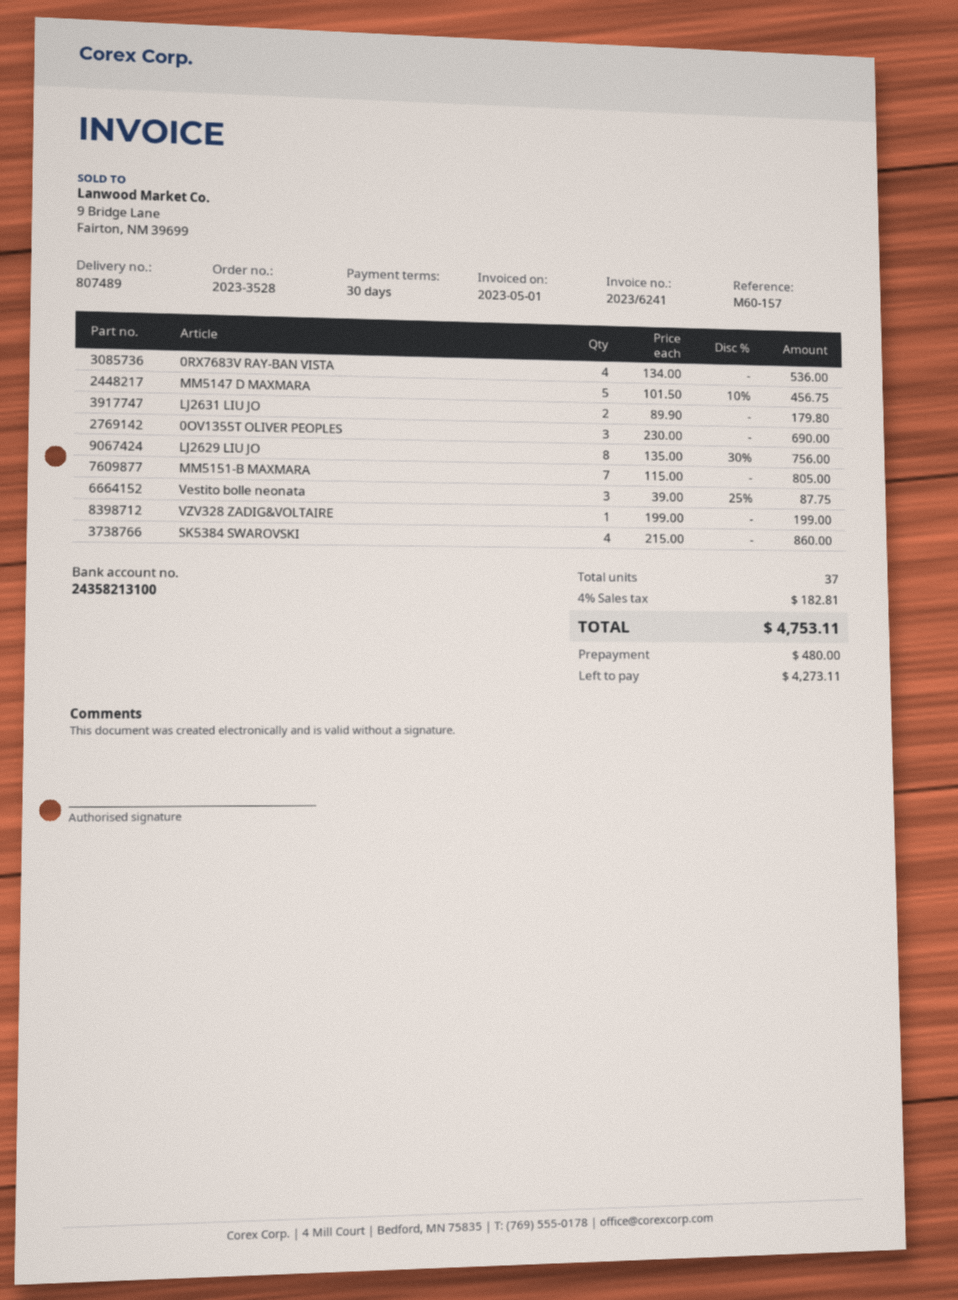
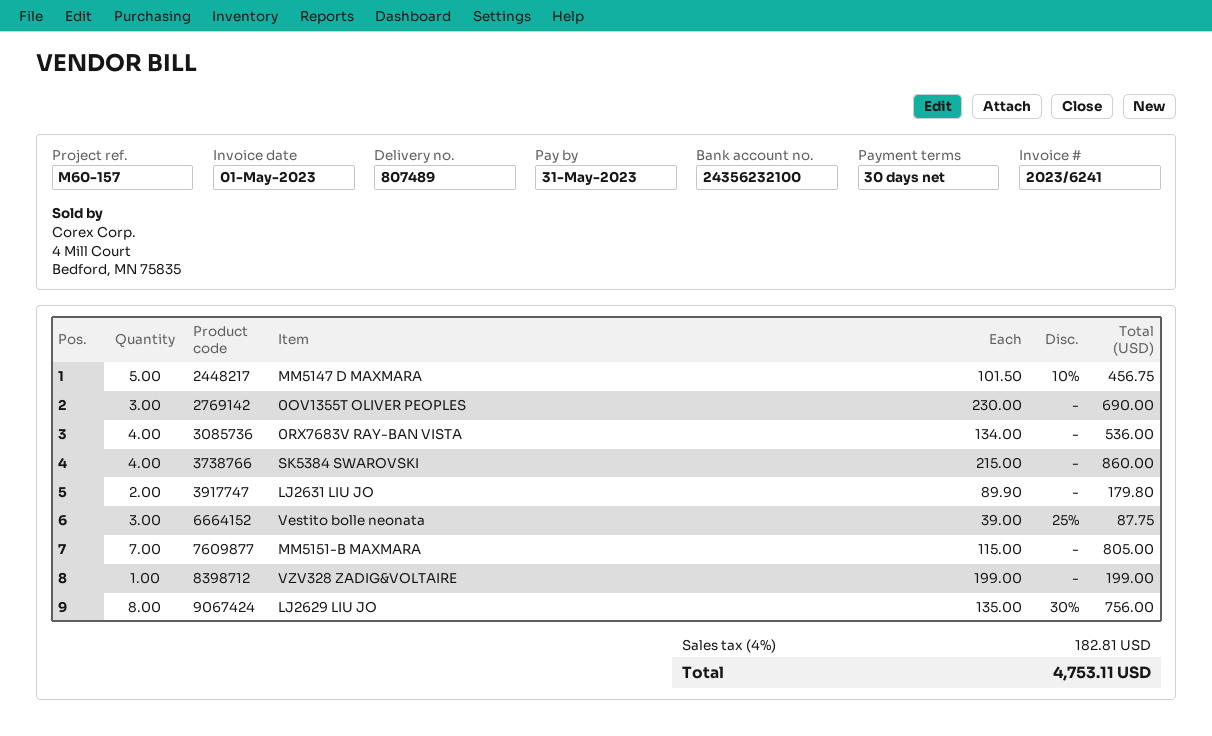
bank account: 24358213100 -> 24356232100

